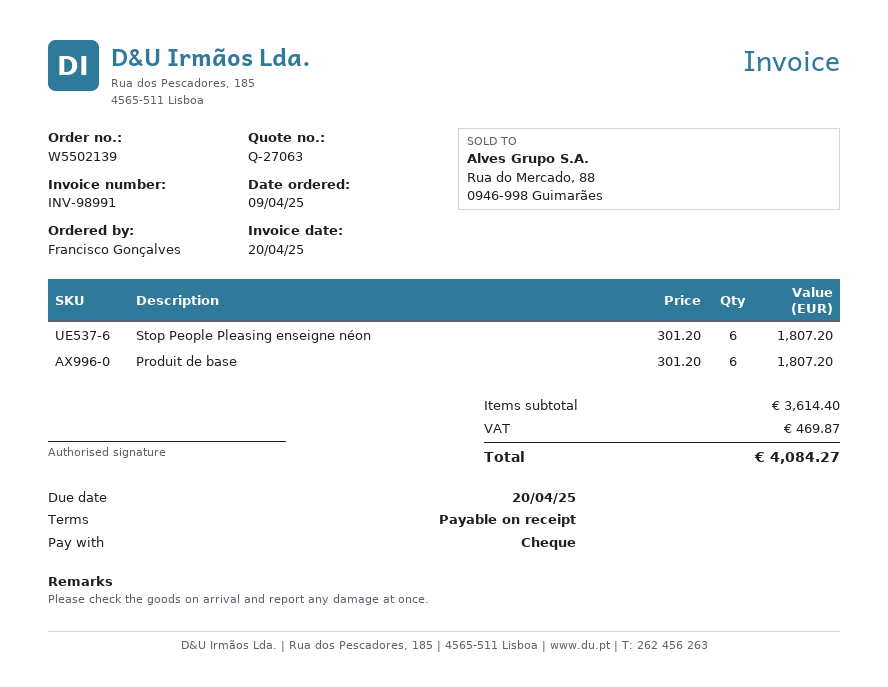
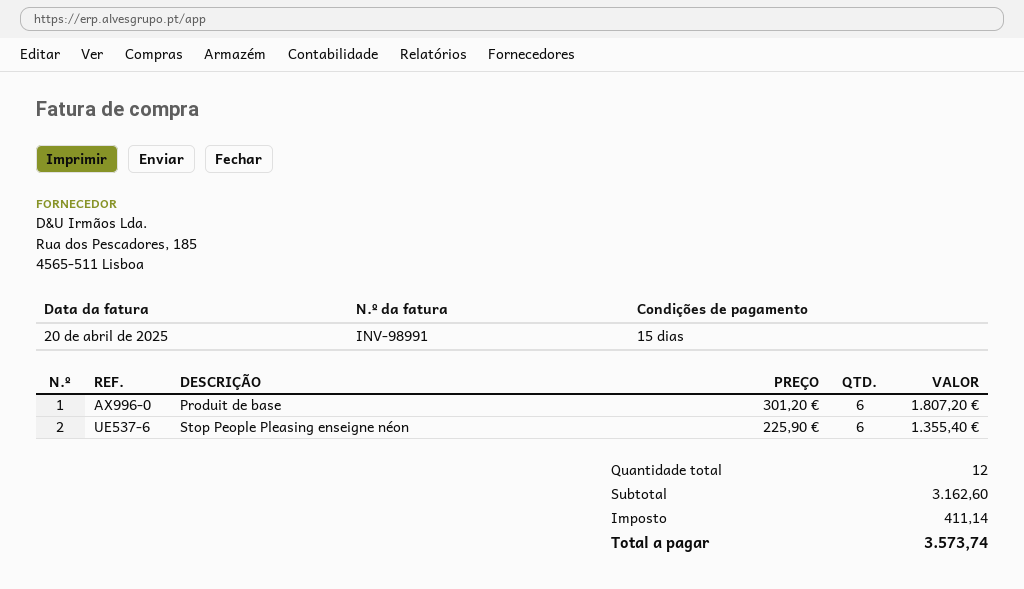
payment terms: on receipt -> 15 days
Stop People Pleasing enseigne néon: 6 x 301.20 = 1807.20 -> 6 x 225.90 = 1355.40
subtotal: 3614.40 -> 3162.60
tax: 469.87 -> 411.14
total: 4084.27 -> 3573.74

